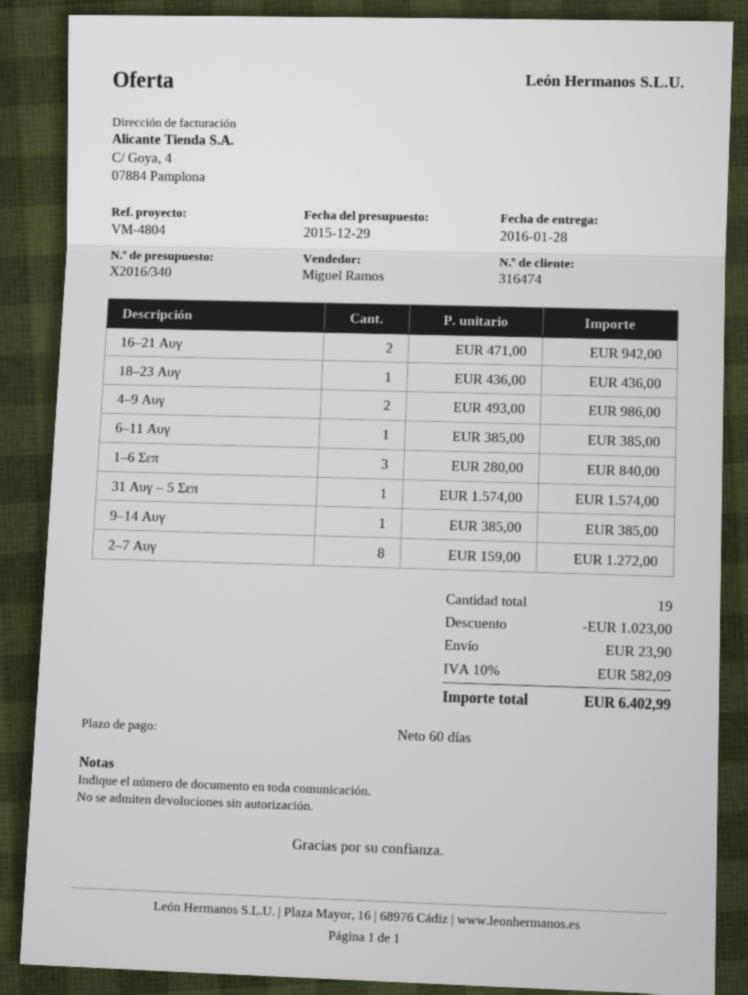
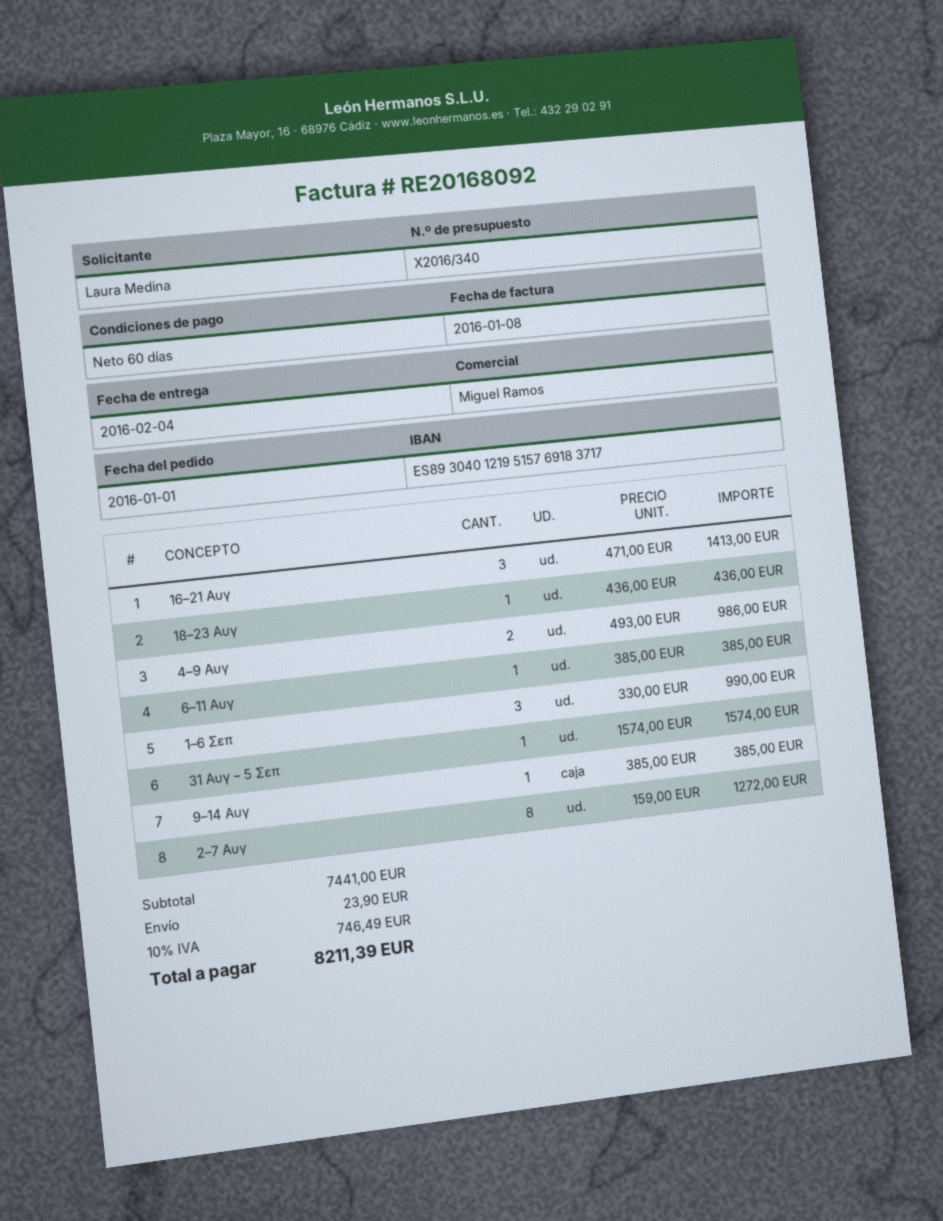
delivery date: 2016-01-28 -> 2016-02-04
16–21 Αυγ: 2 x 471.00 = 942.00 -> 3 x 471.00 = 1413.00
1–6 Σεπ: 3 x 280.00 = 840.00 -> 3 x 330.00 = 990.00
discount: 1023.00 -> none
tax: 10% = 582.09 -> 10% = 746.49
total: 6402.99 -> 8211.39

